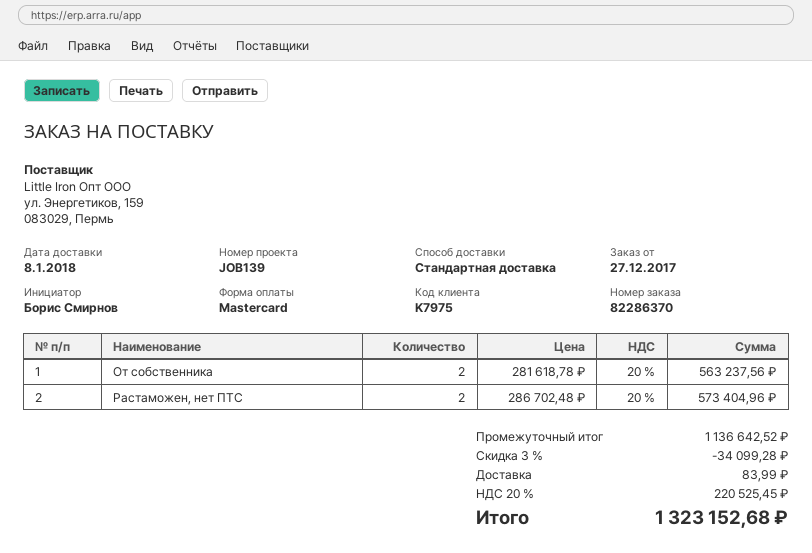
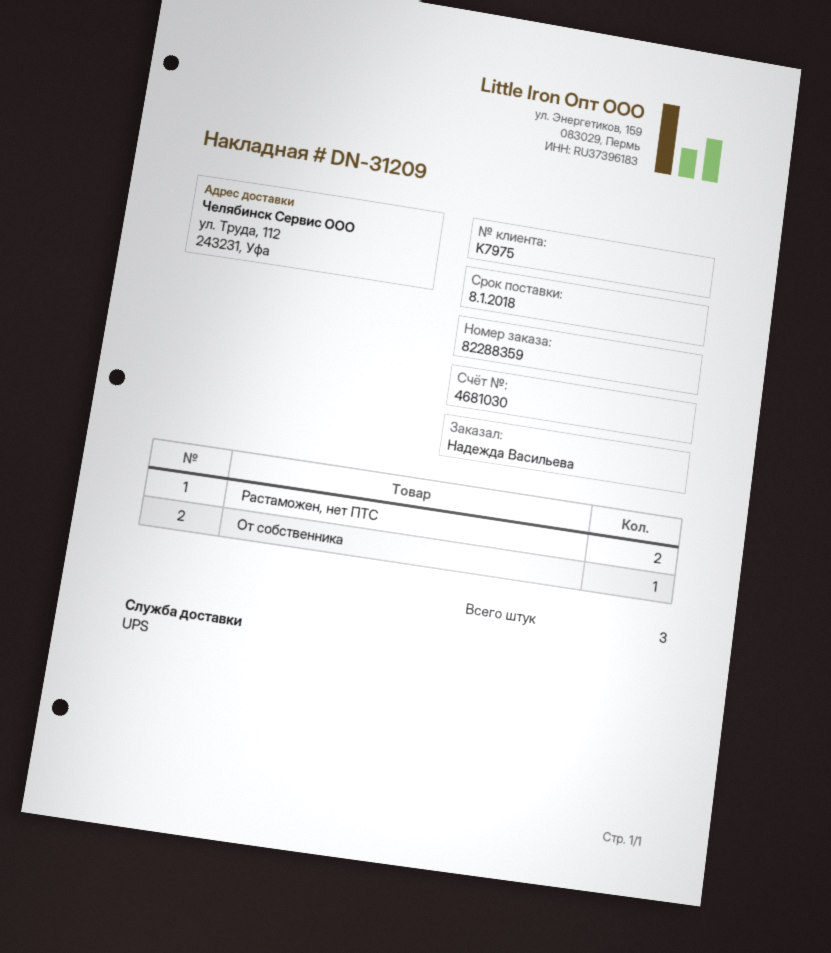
order number: 82286370 -> 82288359
ordered by: Борис Смирнов -> Надежда Васильева
shipping method: standard -> UPS
От собственника: 2 -> 1

